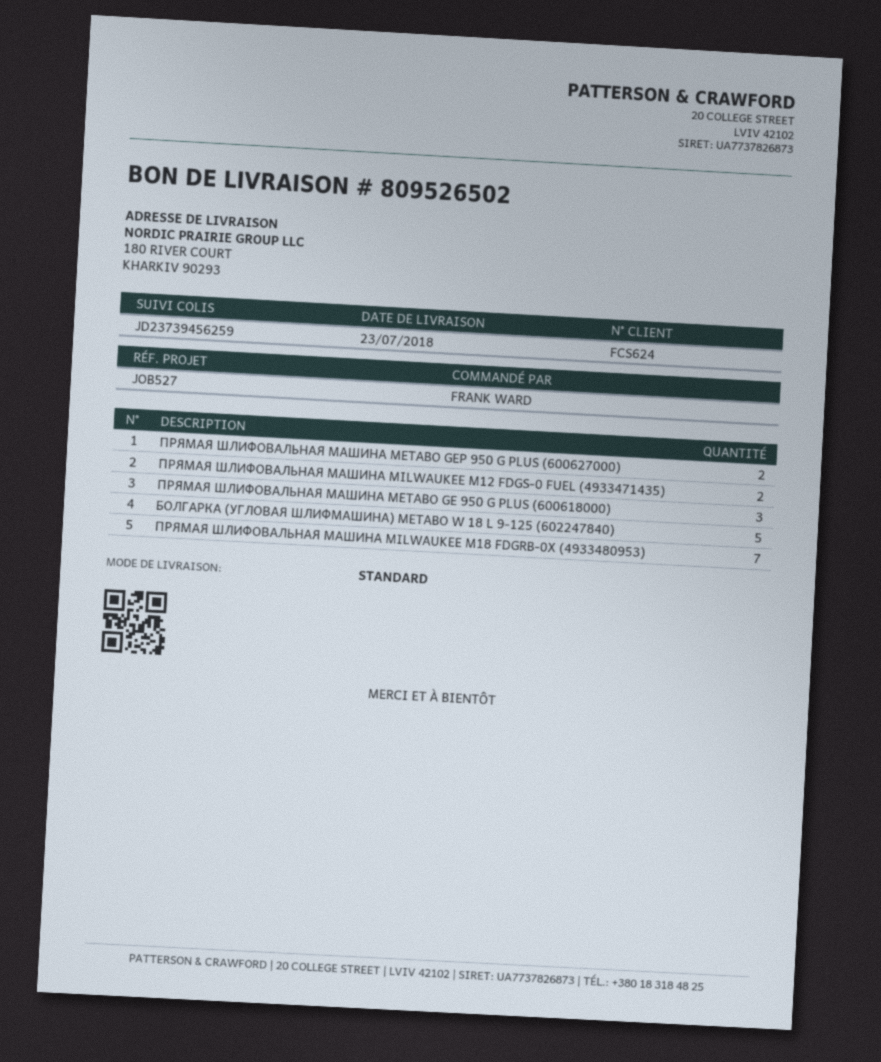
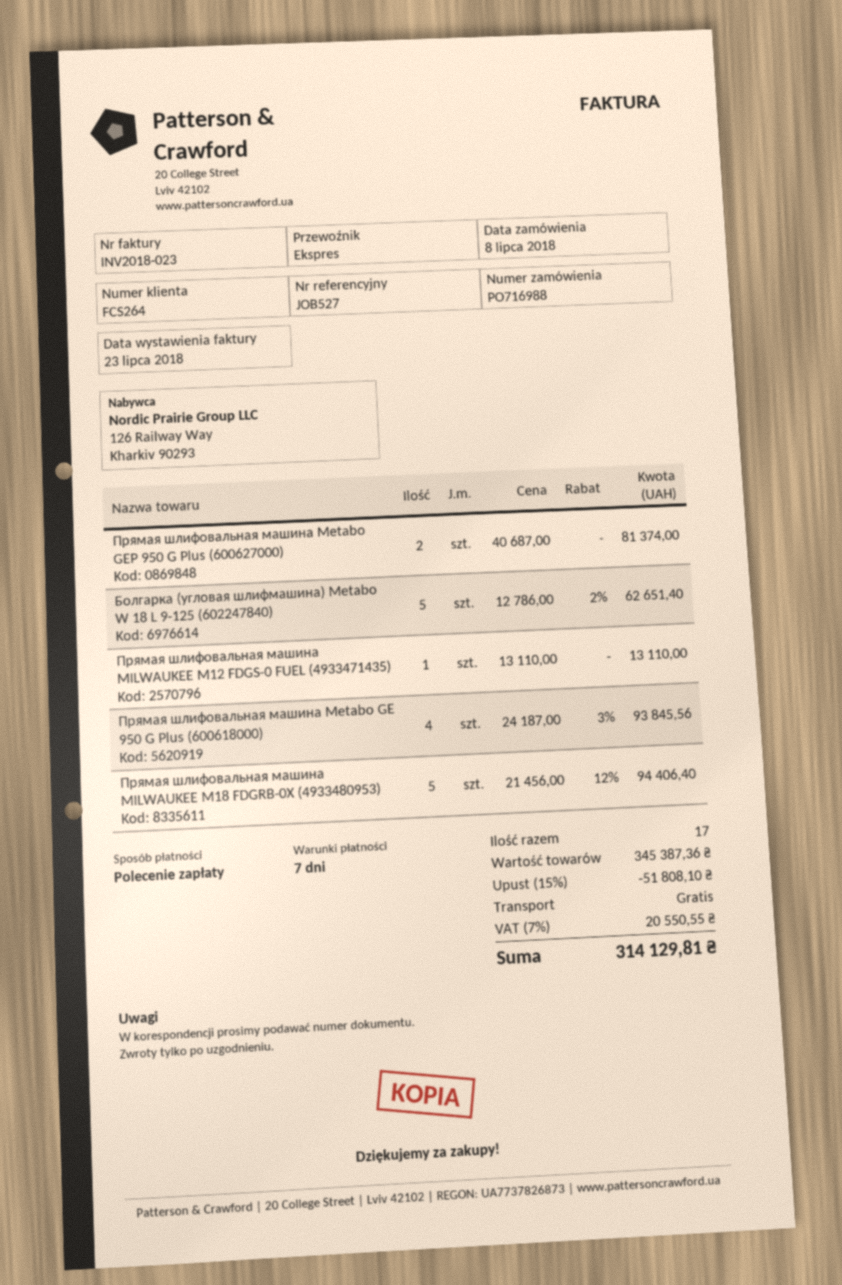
customer number: FCS624 -> FCS264
shipping method: standard -> express
ПРЯМАЯ ШЛИФОВАЛЬНАЯ МАШИНА MILWAUKEE M12 FDGS-0 FUEL (4933471435): 2 -> 1
ПРЯМАЯ ШЛИФОВАЛЬНАЯ МАШИНА METABO GE 950 G PLUS (600618000): 3 -> 4
ПРЯМАЯ ШЛИФОВАЛЬНАЯ МАШИНА MILWAUKEE M18 FDGRB-0X (4933480953): 7 -> 5

